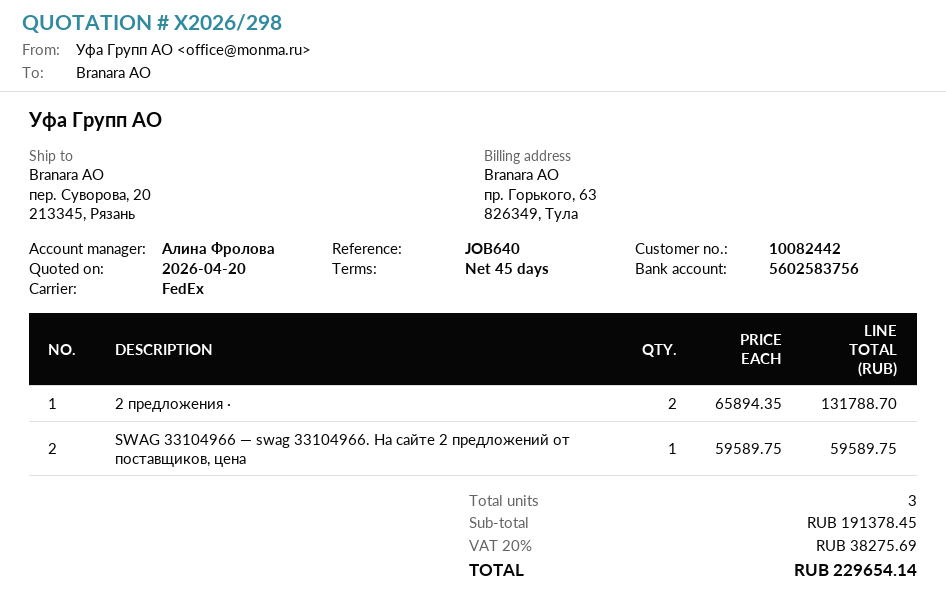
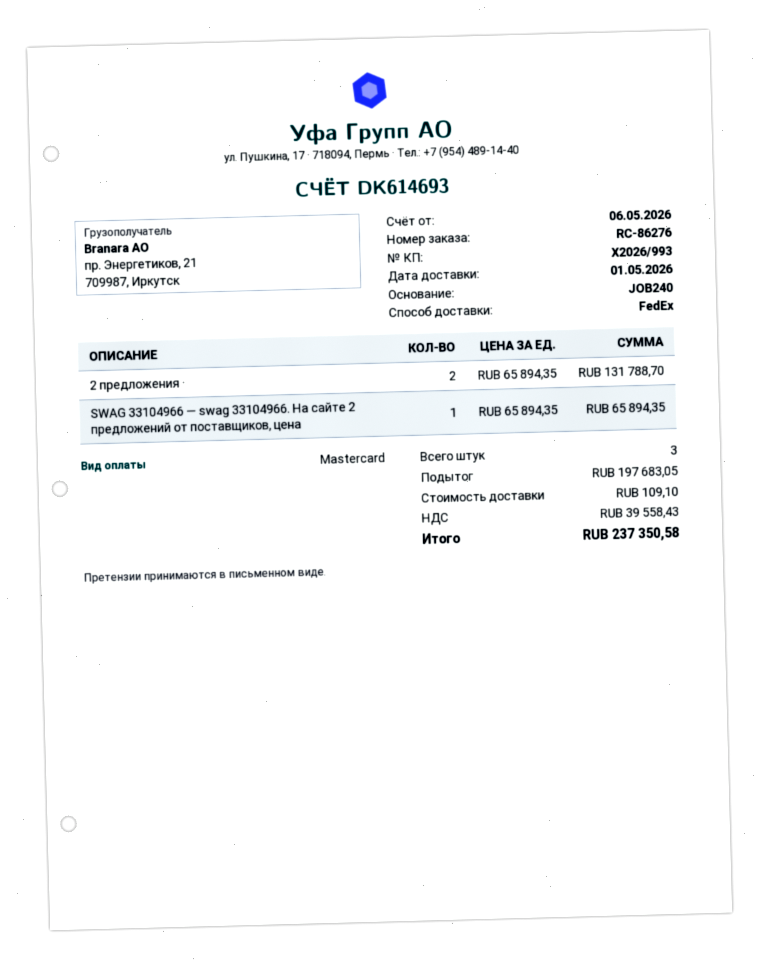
quote number: X2026/298 -> X2026/993
reference: JOB640 -> JOB240
ship to: пер. Суворова, 20, 213345, Рязань -> пр. Энергетиков, 21, 709987, Иркутск
SWAG 33104966 — swag 33104966. На сайте 2 предложений от поставщиков, цена: 1 x 59589.75 = 59589.75 -> 1 x 65894.35 = 65894.35
subtotal: 191378.45 -> 197683.05
shipping: none -> 109.10
tax: 38275.69 -> 39558.43
total: 229654.14 -> 237350.58

